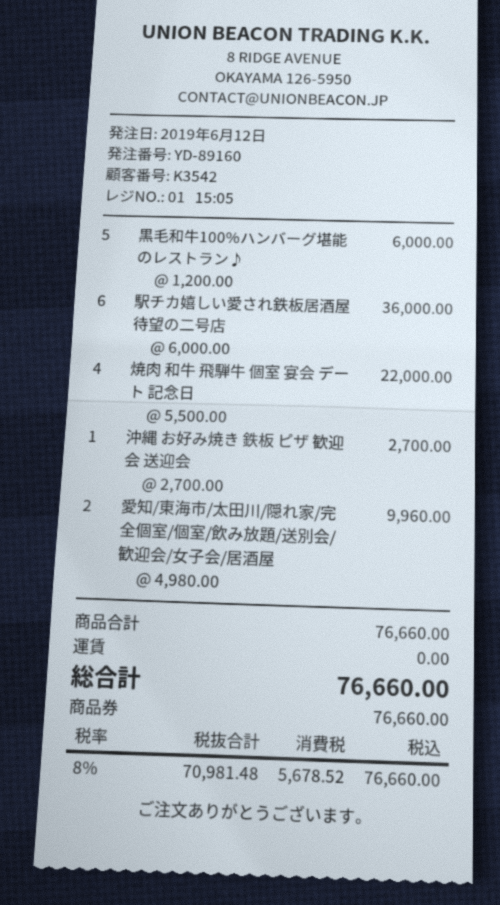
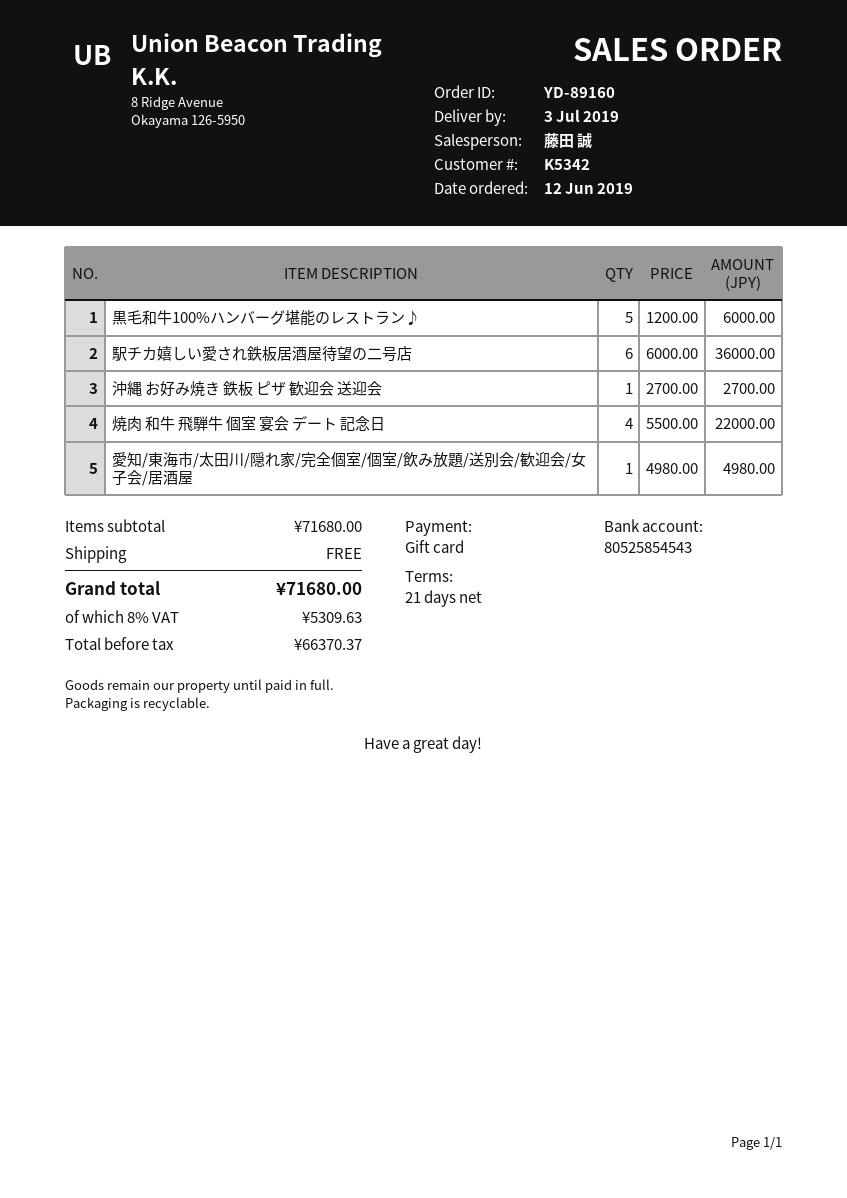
customer number: K3542 -> K5342
愛知/東海市/太田川/隠れ家/完全個室/個室/飲み放題/送別会/歓迎会/女子会/居酒屋: 2 x 4980.00 = 9960.00 -> 1 x 4980.00 = 4980.00
subtotal: 76660.00 -> 71680.00
net: 70981.48 -> 66370.37
tax: 8% = 5678.52 -> 8% = 5309.63
total: 76660.00 -> 71680.00

